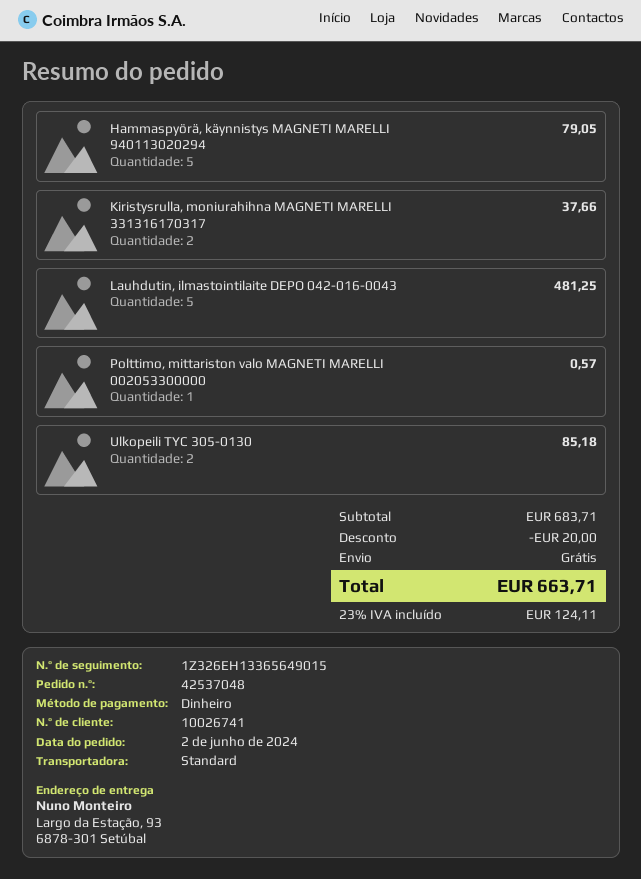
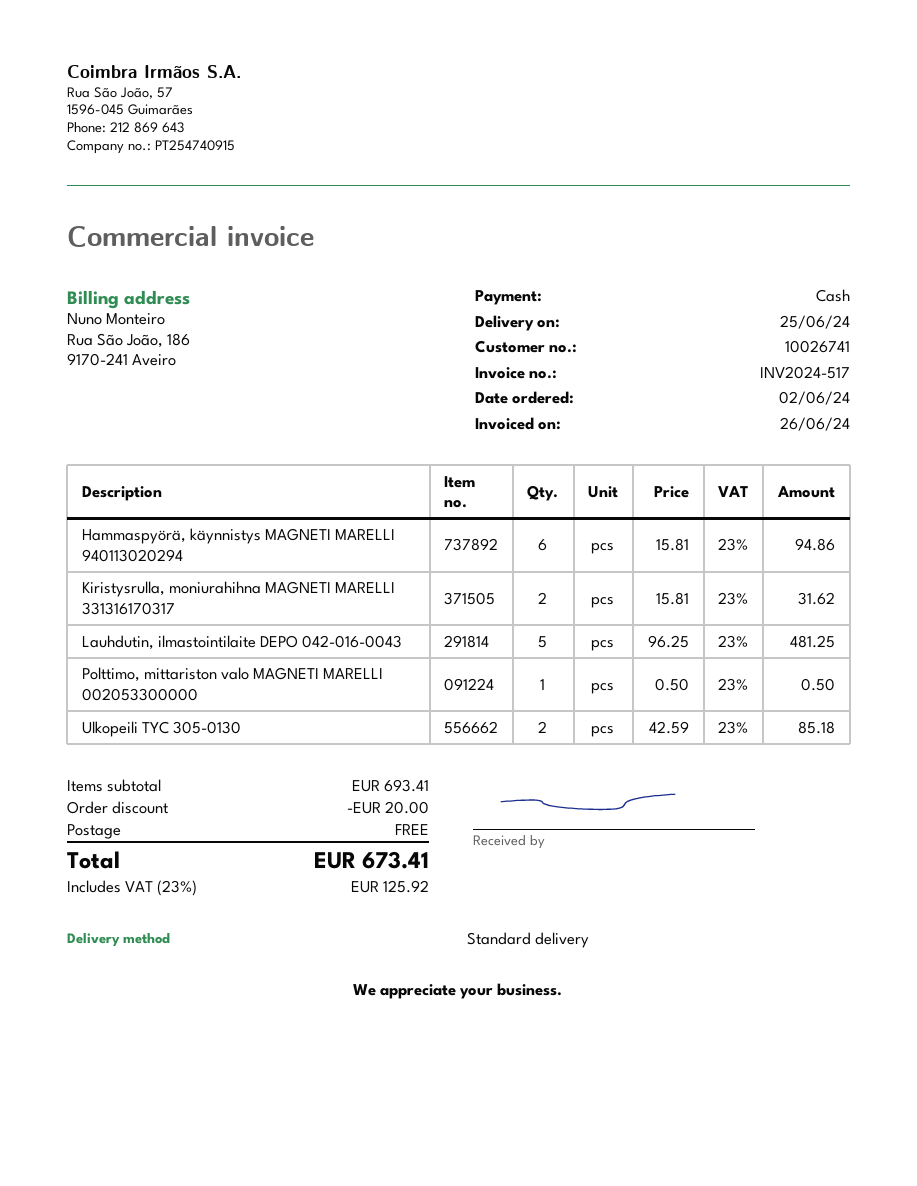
Hammaspyörä, käynnistys MAGNETI MARELLI 940113020294: 5 for 79.05 -> 6 for 94.86
Kiristysrulla, moniurahihna MAGNETI MARELLI 331316170317: 2 for 37.66 -> 2 for 31.62
Polttimo, mittariston valo MAGNETI MARELLI 002053300000: 1 for 0.57 -> 1 for 0.50
subtotal: 683.71 -> 693.41
tax: 23% = 124.11 -> 23% = 125.92
total: 663.71 -> 673.41

